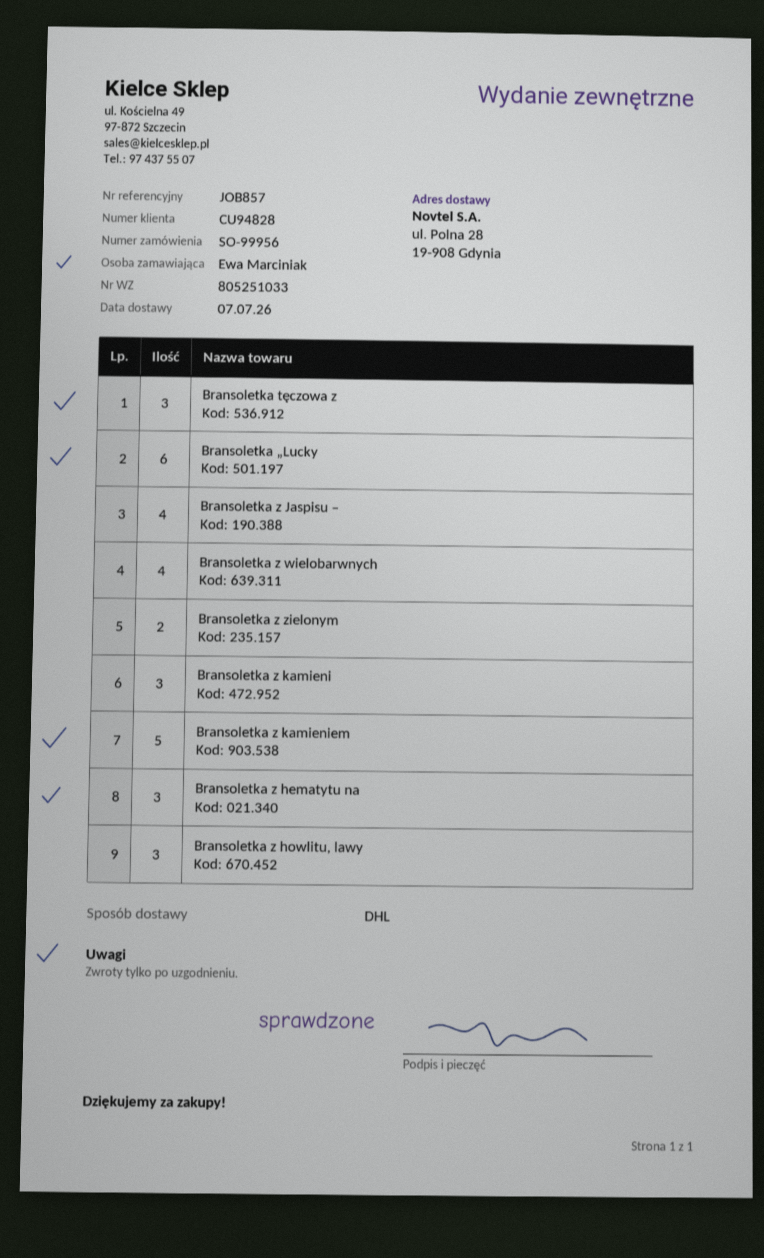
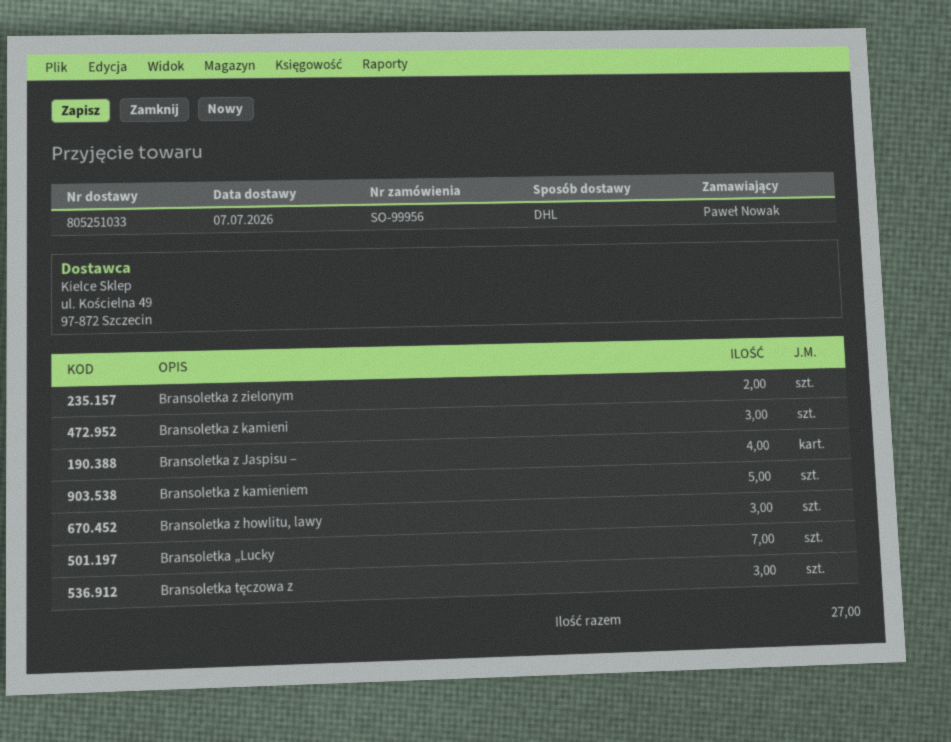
ordered by: Ewa Marciniak -> Paweł Nowak
Bransoletka „Lucky: 6 -> 7
Bransoletka z wielobarwnych: 4 -> none
Bransoletka z hematytu na: 3 -> none

